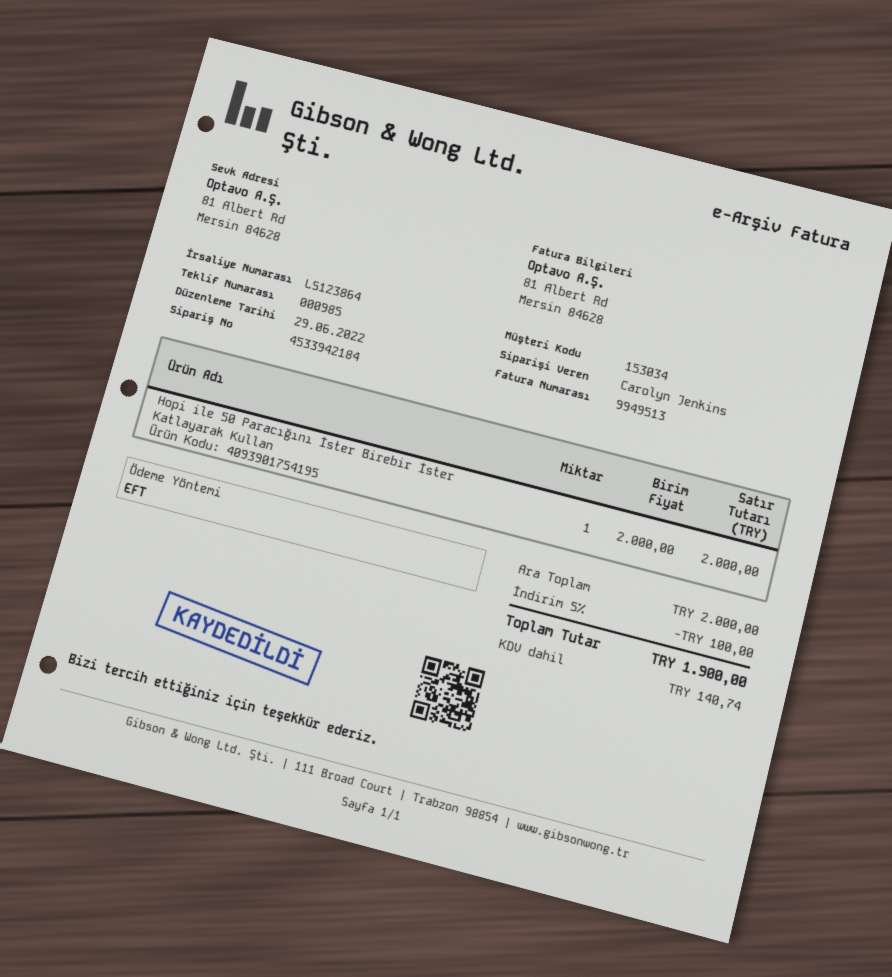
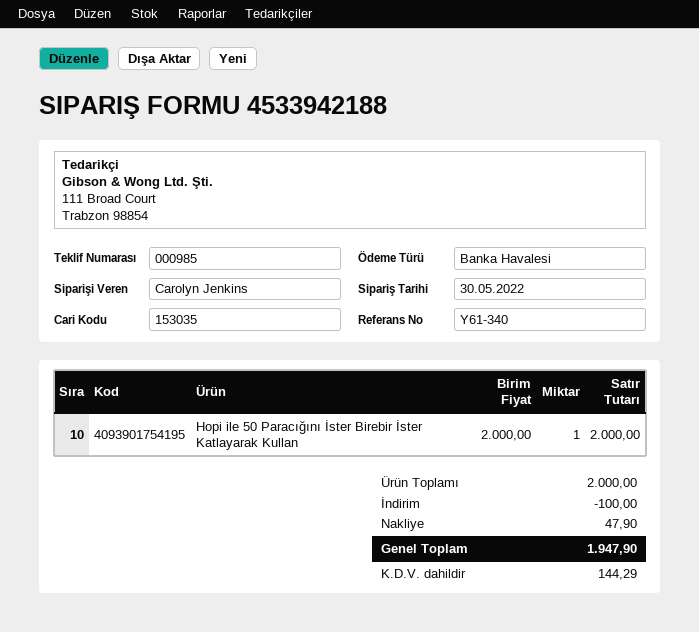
order number: 4533942184 -> 4533942188
customer number: 153034 -> 153035
shipping: none -> 47.90
tax: 140.74 -> 144.29
total: 1900.00 -> 1947.90

